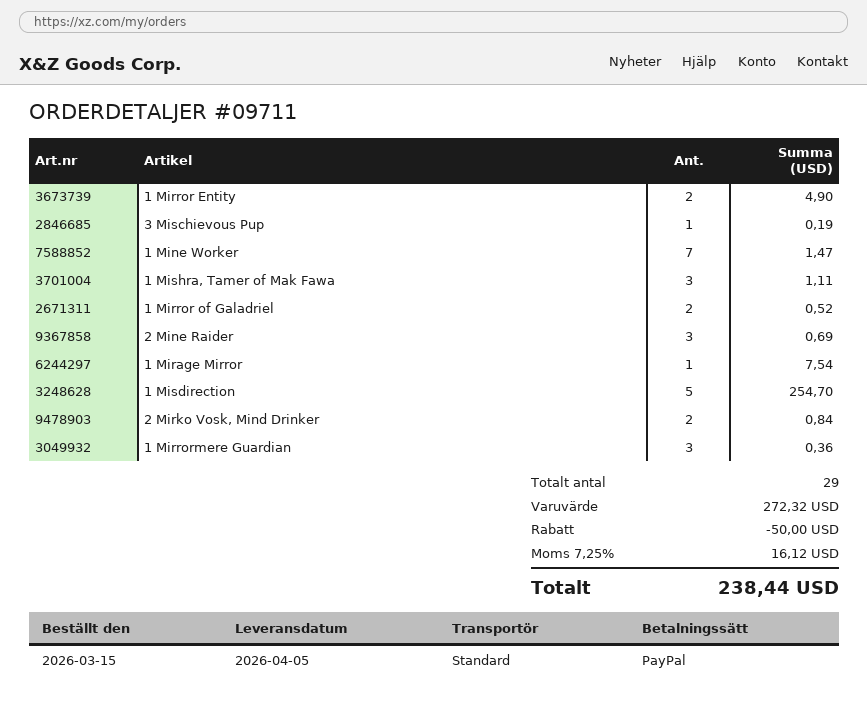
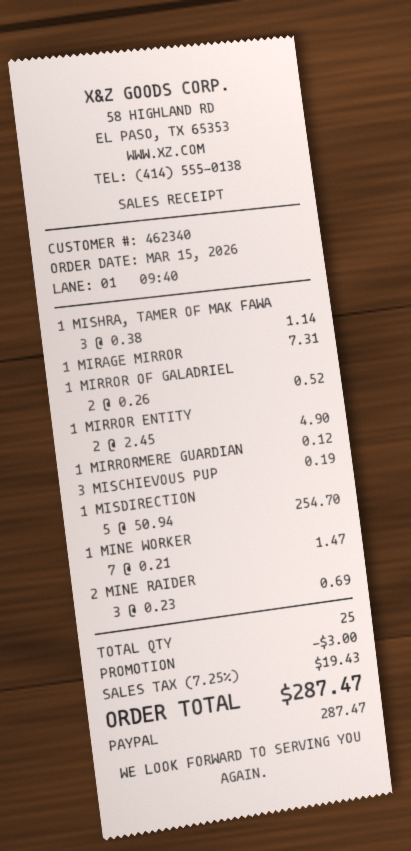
1 Mishra, Tamer of Mak Fawa: 3 for 1.11 -> 3 for 1.14
1 Mirage Mirror: 1 for 7.54 -> 1 for 7.31
2 Mirko Vosk, Mind Drinker: 2 for 0.84 -> none
1 Mirrormere Guardian: 3 for 0.36 -> 1 for 0.12
total quantity: 29 -> 25
discount: 50.00 -> 3.00
tax: 7.25% = 16.12 -> 7.25% = 19.43
total: 238.44 -> 287.47

